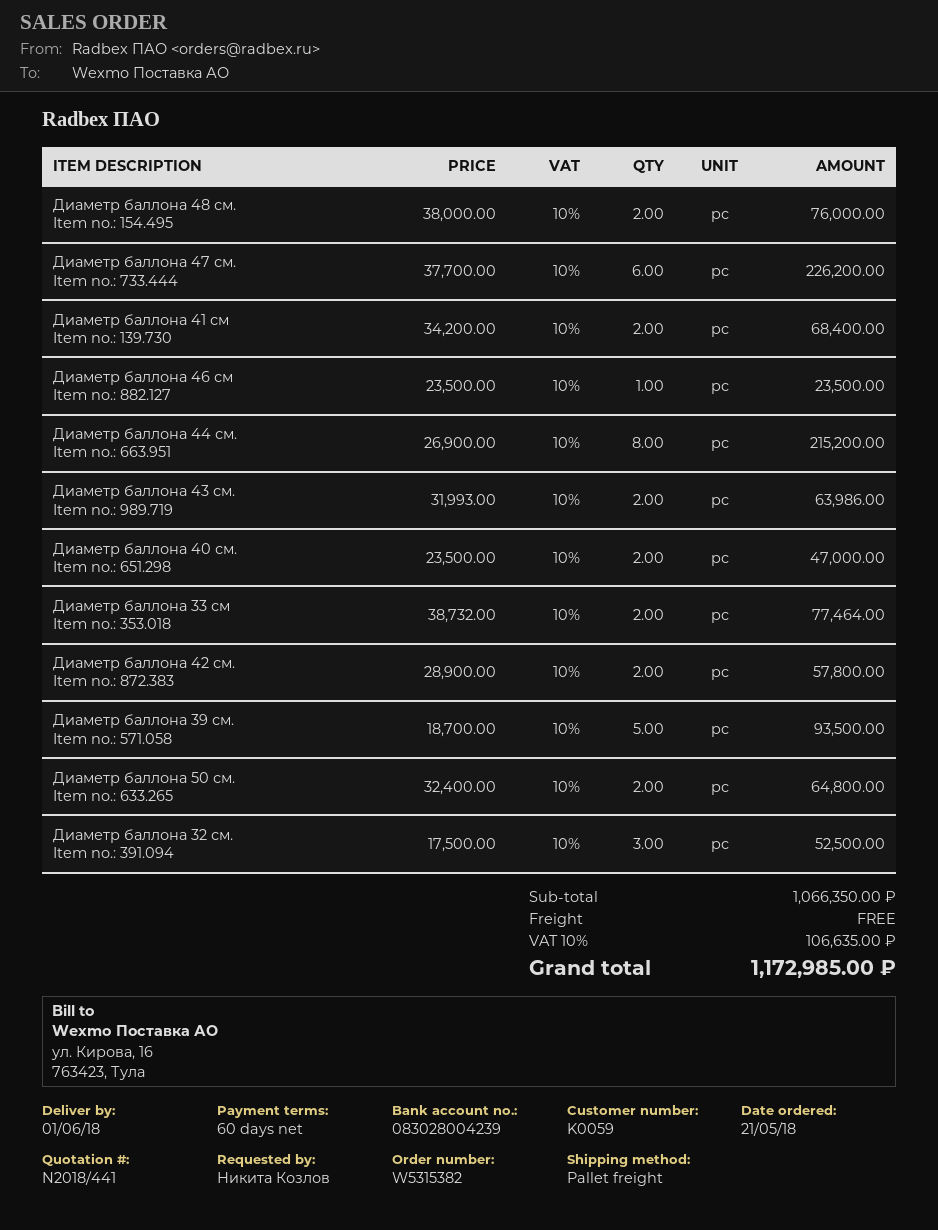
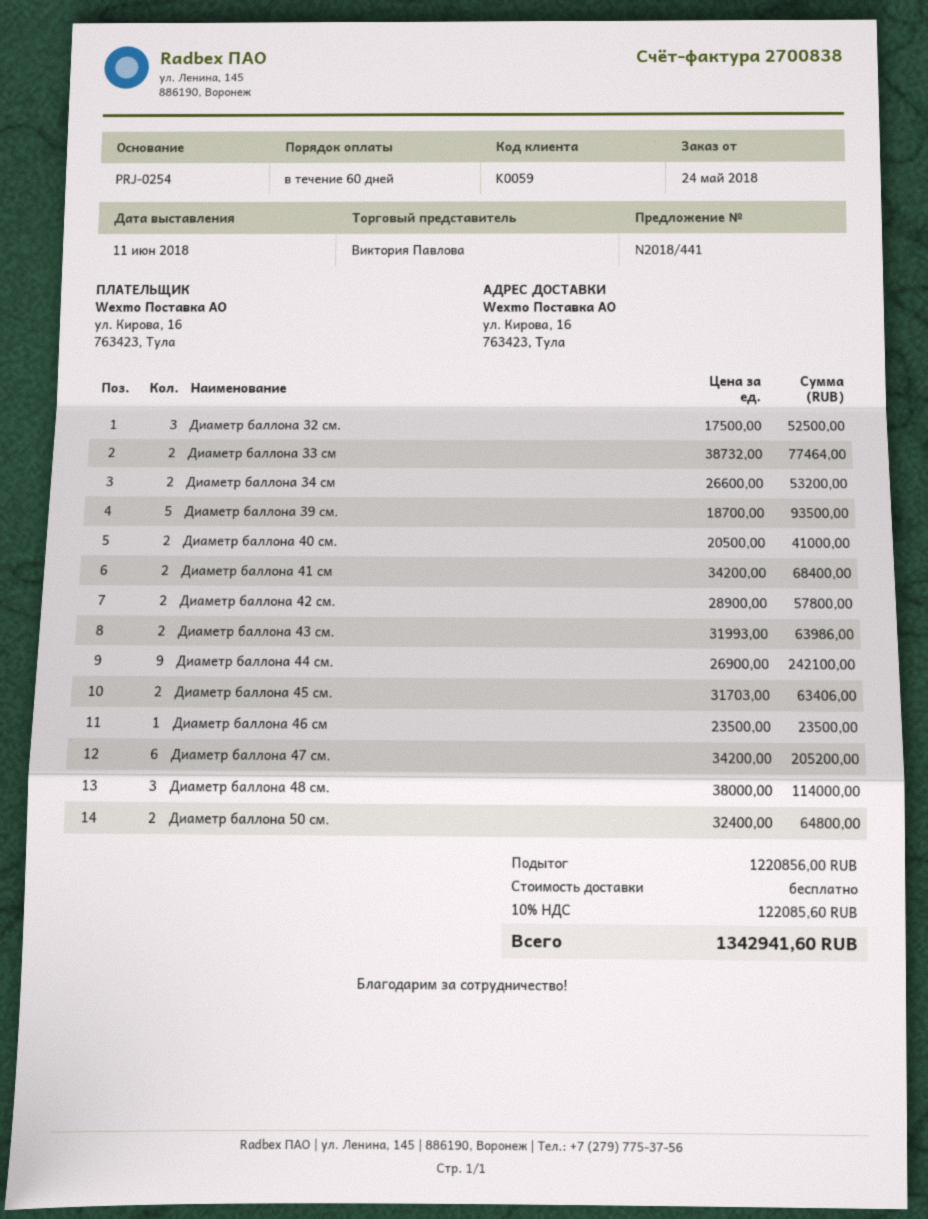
order date: 2018-05-21 -> 2018-05-24
Диаметр баллона 48 см.: 2 x 38000.00 = 76000.00 -> 3 x 38000.00 = 114000.00
Диаметр баллона 47 см.: 6 x 37700.00 = 226200.00 -> 6 x 34200.00 = 205200.00
Диаметр баллона 44 см.: 8 x 26900.00 = 215200.00 -> 9 x 26900.00 = 242100.00
Диаметр баллона 40 см.: 2 x 23500.00 = 47000.00 -> 2 x 20500.00 = 41000.00
Диаметр баллона 34 см: none -> 2 x 26600.00 = 53200.00
Диаметр баллона 45 см.: none -> 2 x 31703.00 = 63406.00
subtotal: 1066350.00 -> 1220856.00
tax: 10% = 106635.00 -> 10% = 122085.60
total: 1172985.00 -> 1342941.60

